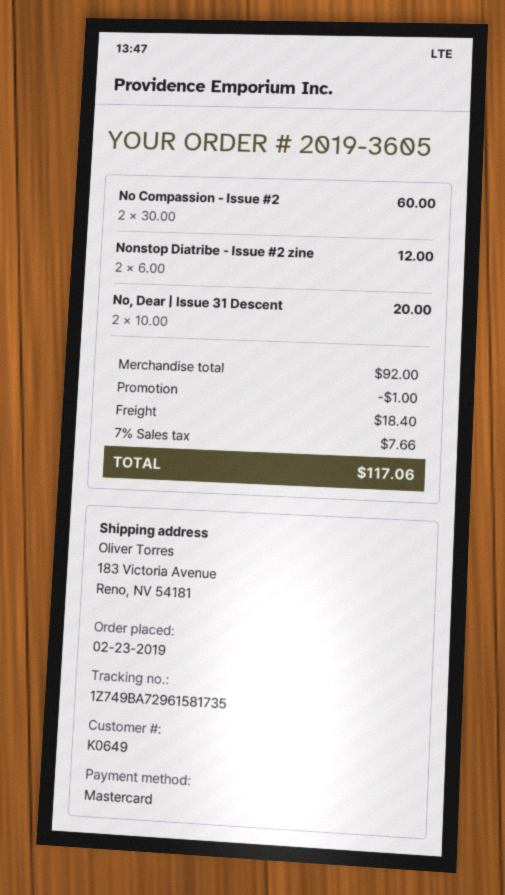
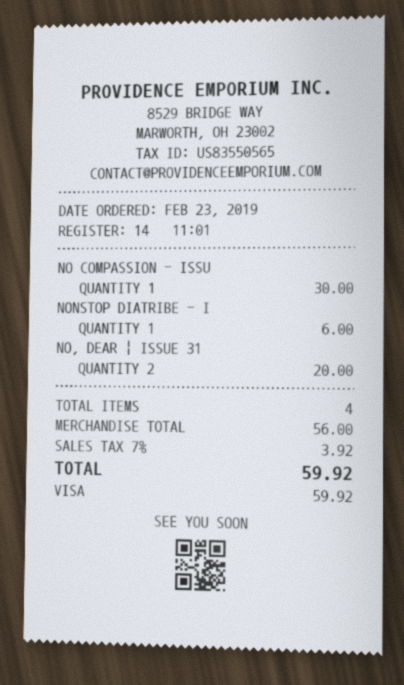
payment method: Mastercard -> Visa
No Compassion - Issue #2: 2 for 60.00 -> 1 for 30.00
Nonstop Diatribe - Issue #2 zine: 2 for 12.00 -> 1 for 6.00
subtotal: 92.00 -> 56.00
discount: 1.00 -> none
shipping: 18.40 -> none
tax: 7% = 7.66 -> 7% = 3.92
total: 117.06 -> 59.92

